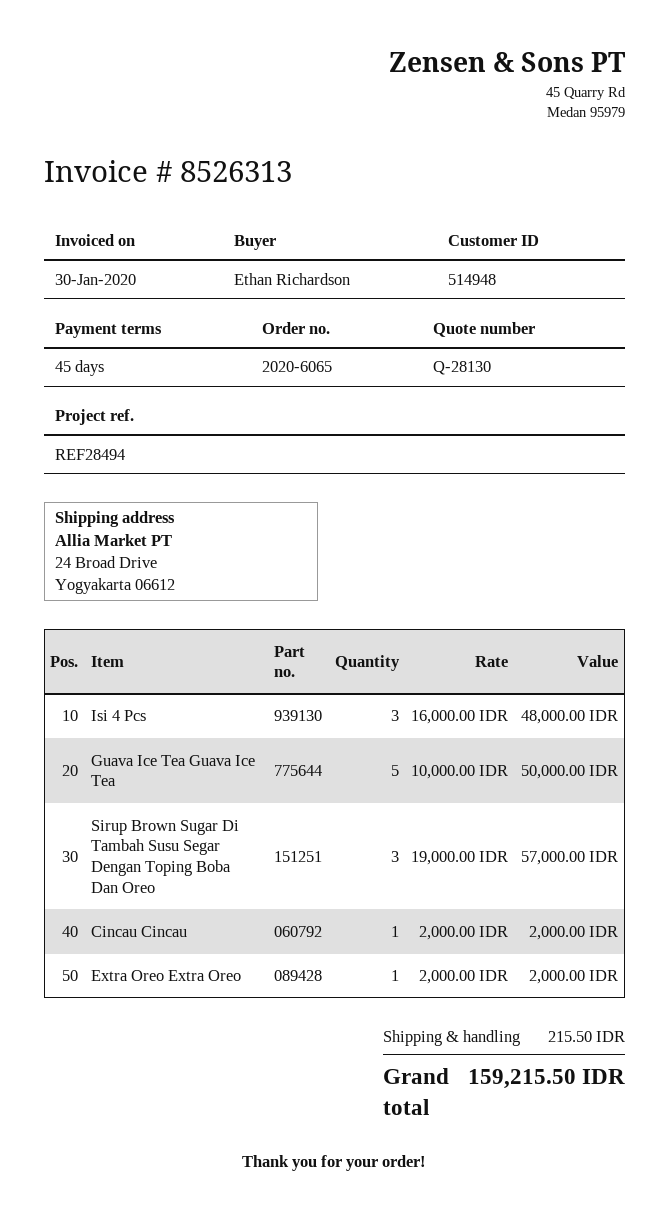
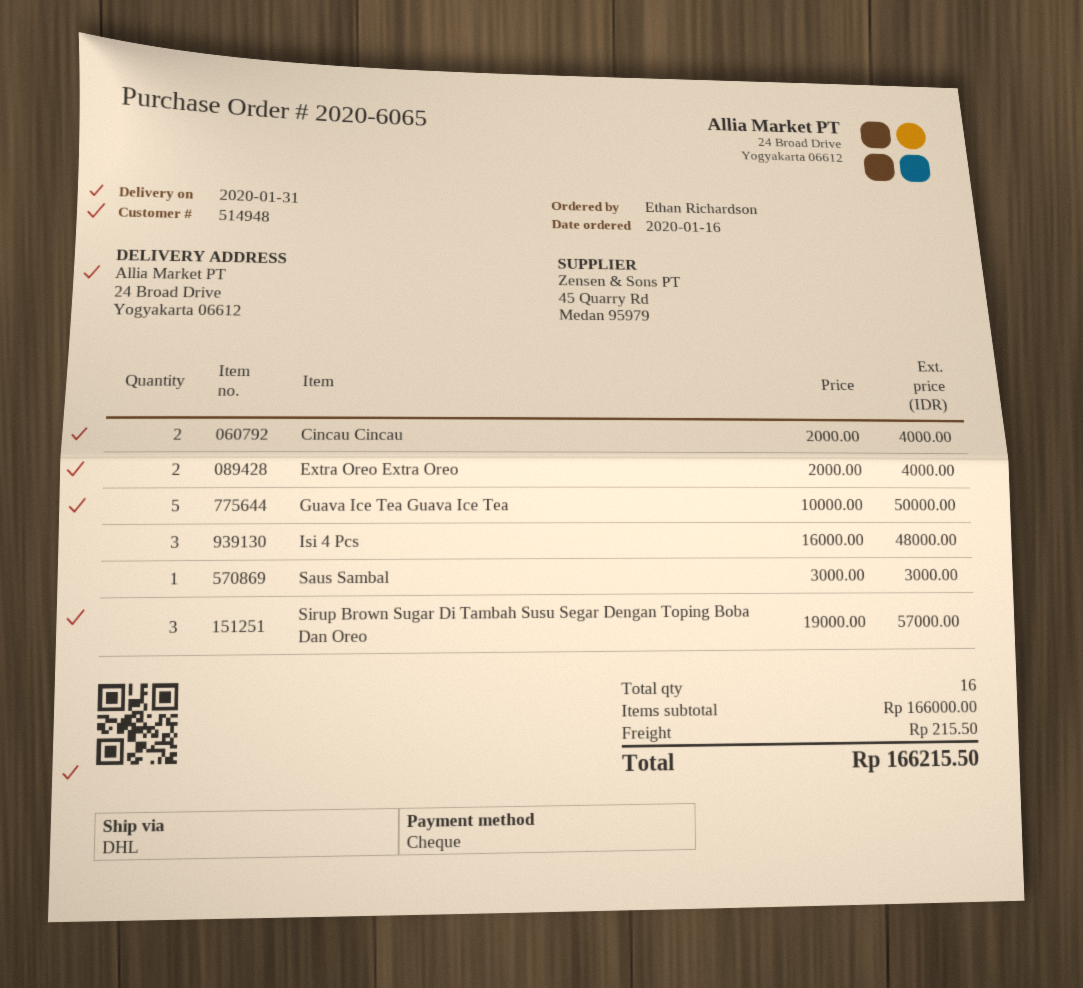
Cincau Cincau: 1 x 2000.00 = 2000.00 -> 2 x 2000.00 = 4000.00
Extra Oreo Extra Oreo: 1 x 2000.00 = 2000.00 -> 2 x 2000.00 = 4000.00
Saus Sambal: none -> 1 x 3000.00 = 3000.00
total: 159215.50 -> 166215.50

